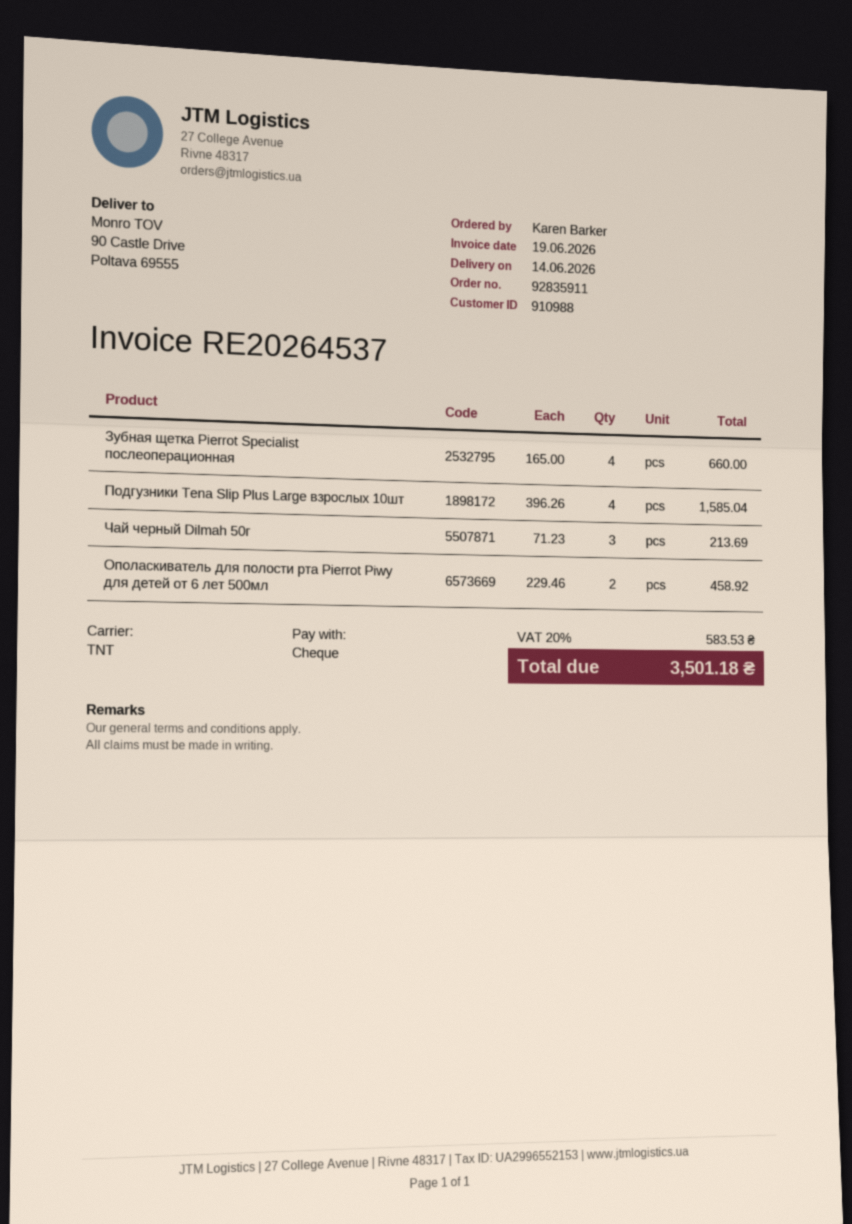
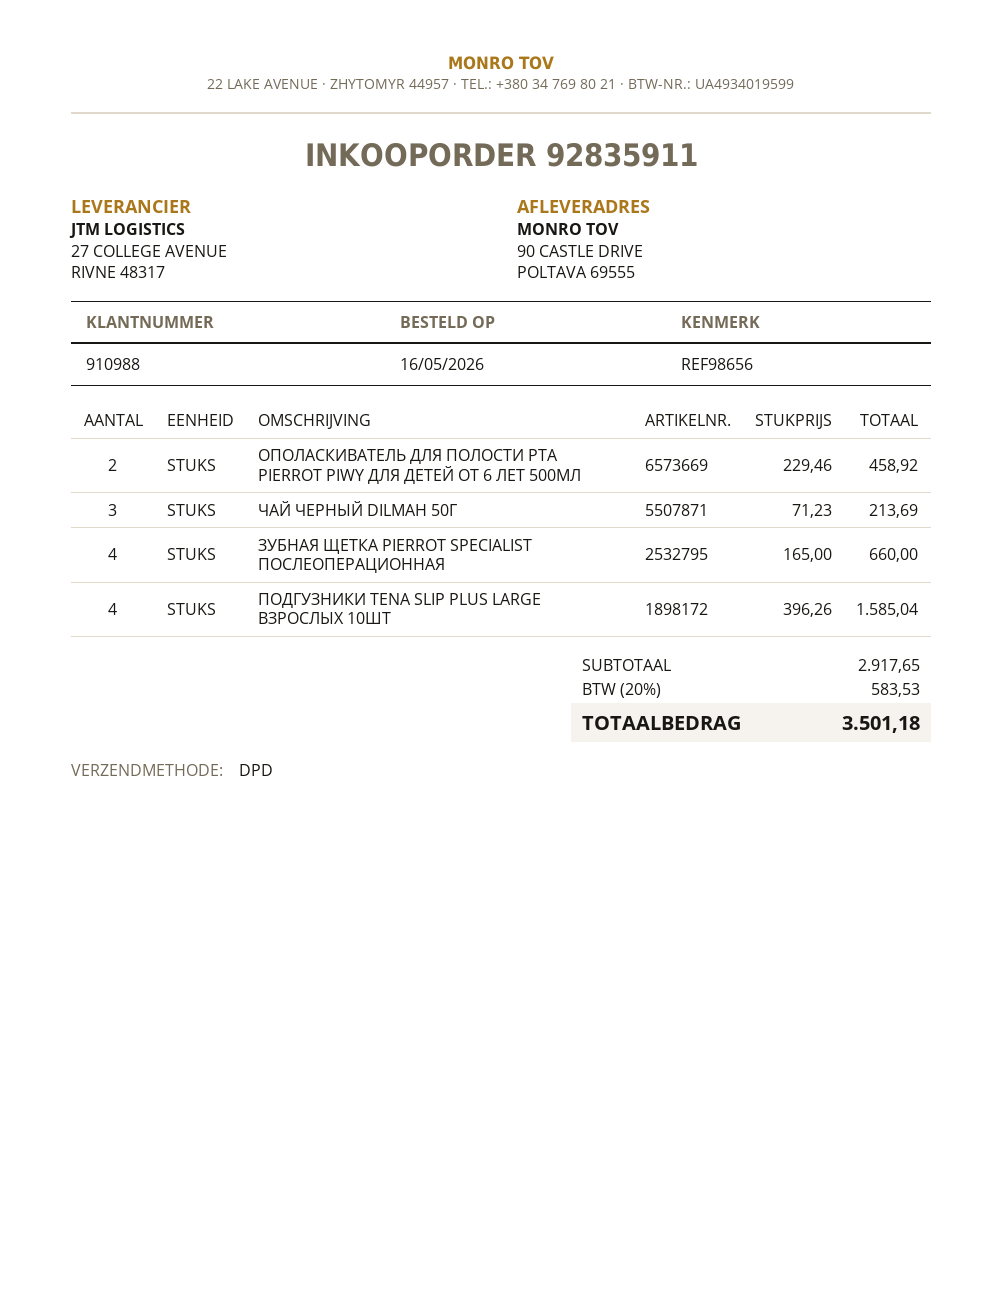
shipping method: TNT -> DPD

